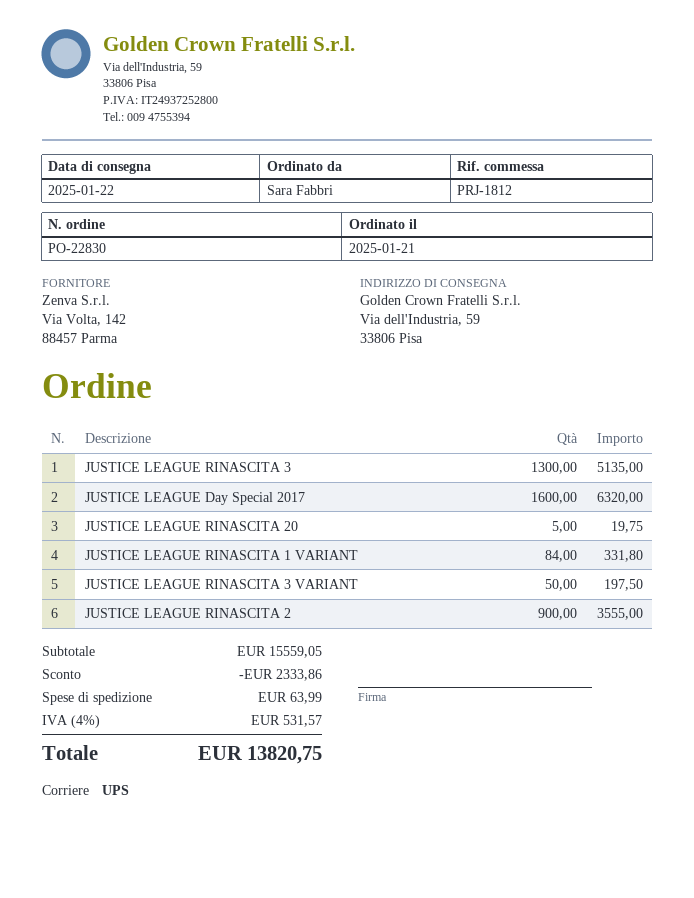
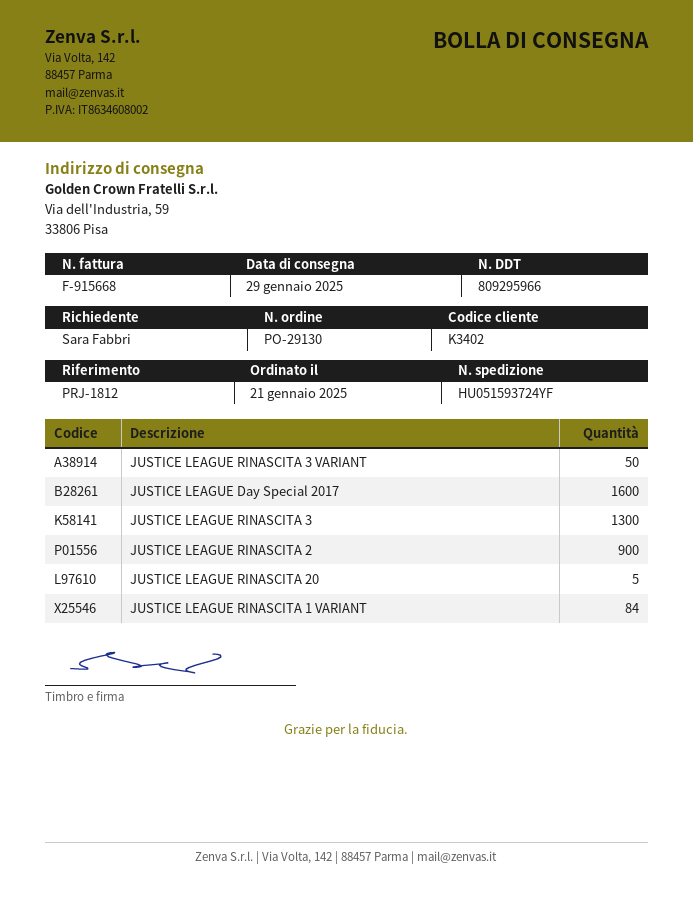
order number: PO-22830 -> PO-29130
delivery date: 2025-01-22 -> 2025-01-29

